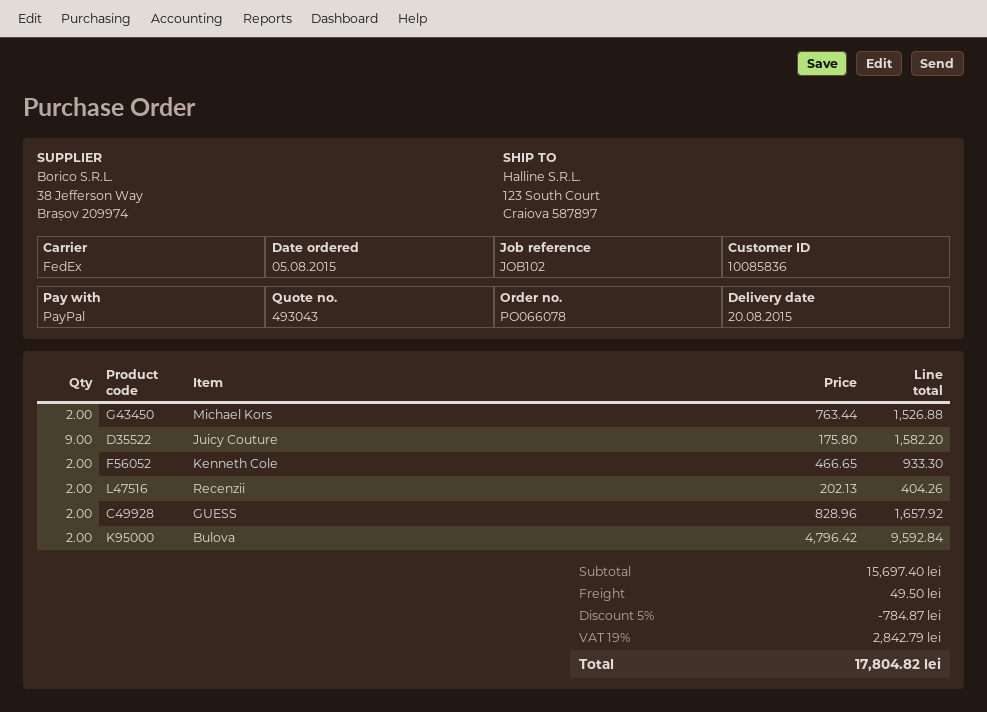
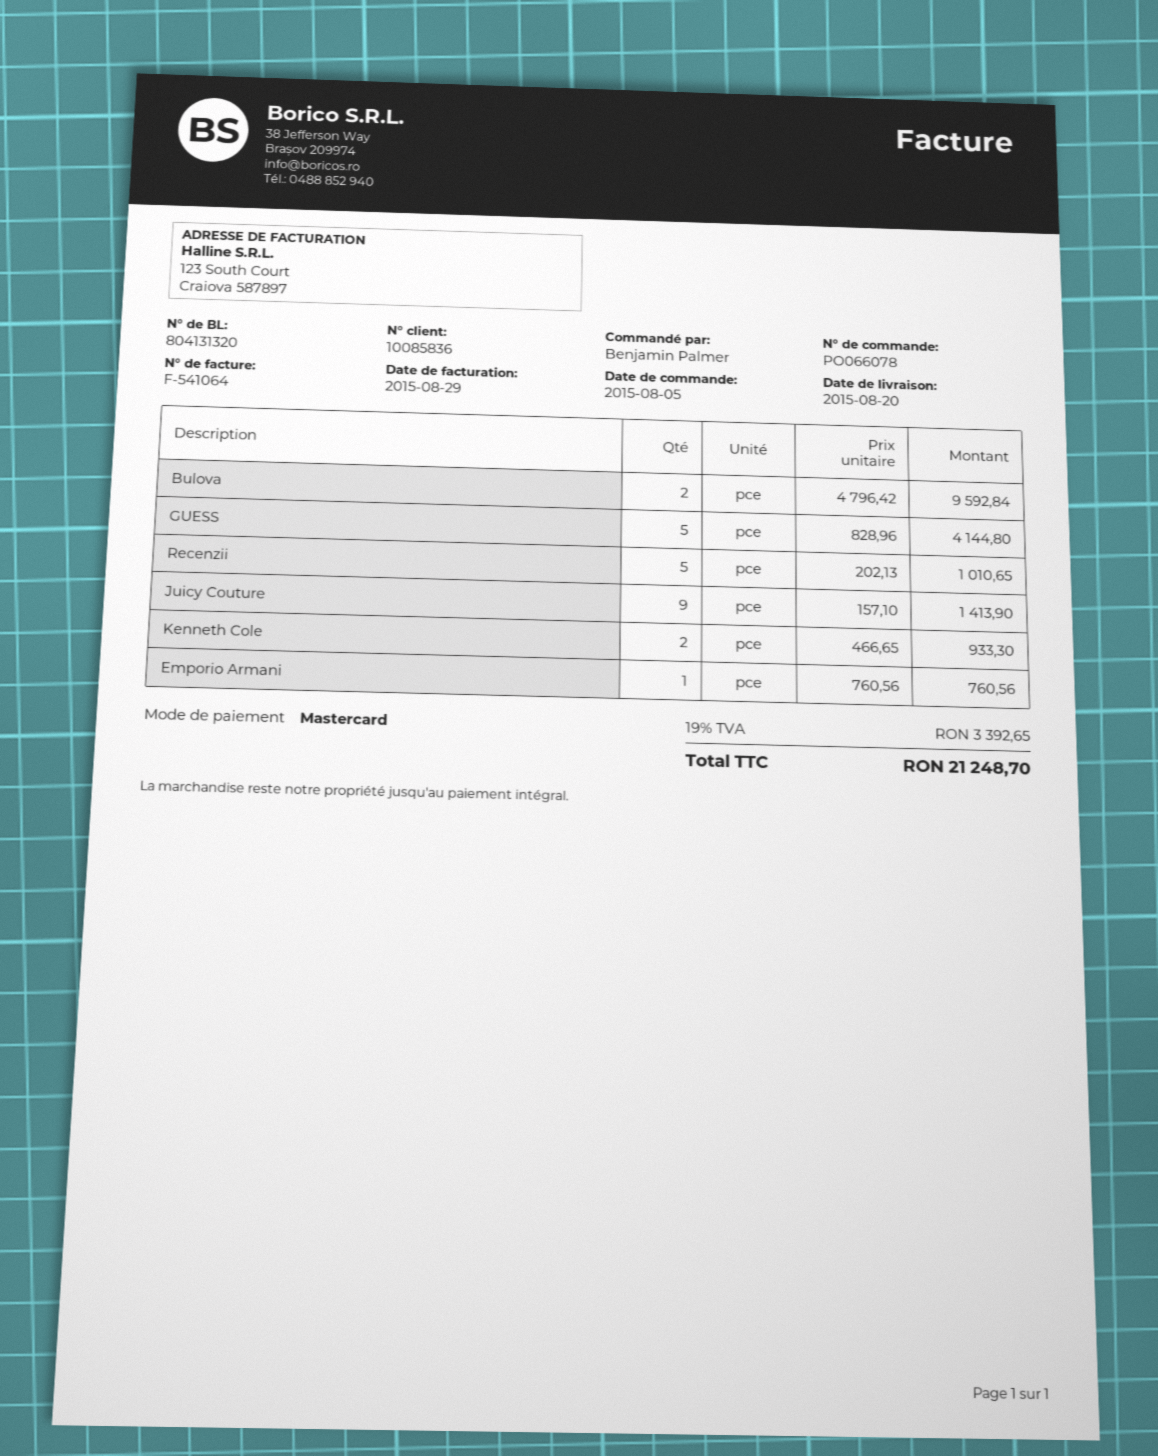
payment method: PayPal -> Mastercard
Michael Kors: 2 x 763.44 = 1526.88 -> none
Juicy Couture: 9 x 175.80 = 1582.20 -> 9 x 157.10 = 1413.90
Recenzii: 2 x 202.13 = 404.26 -> 5 x 202.13 = 1010.65
GUESS: 2 x 828.96 = 1657.92 -> 5 x 828.96 = 4144.80
Emporio Armani: none -> 1 x 760.56 = 760.56
discount: 5% = 784.87 -> none
shipping: 49.50 -> none
tax: 19% = 2842.79 -> 19% = 3392.65
total: 17804.82 -> 21248.70

